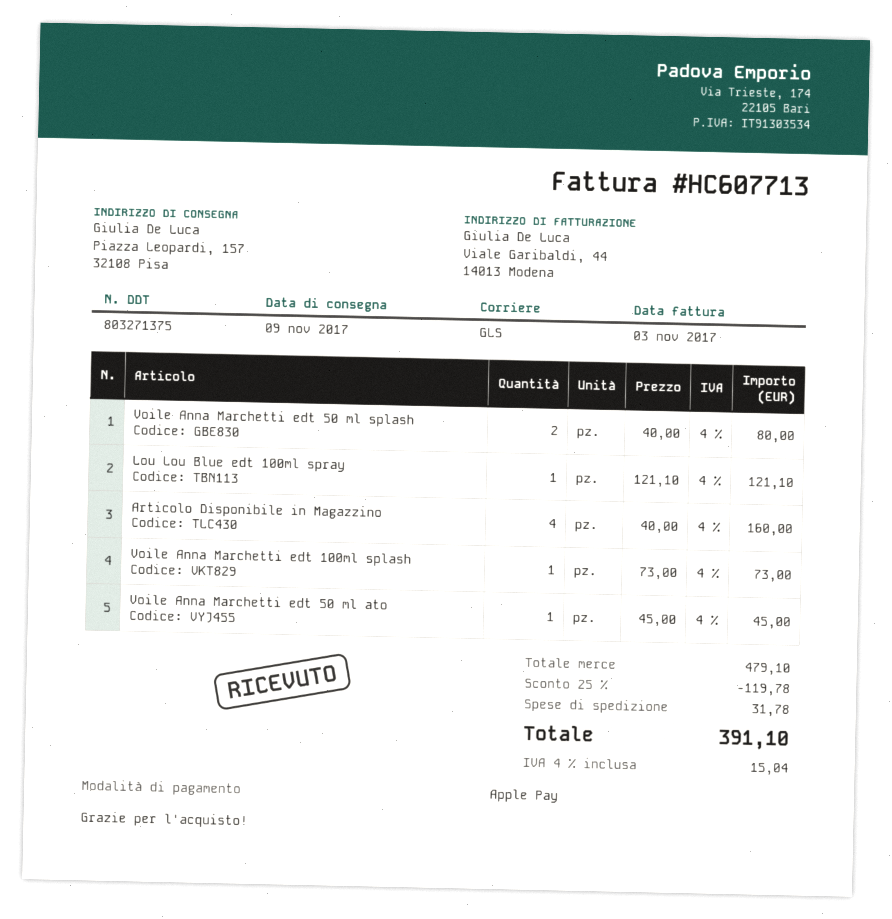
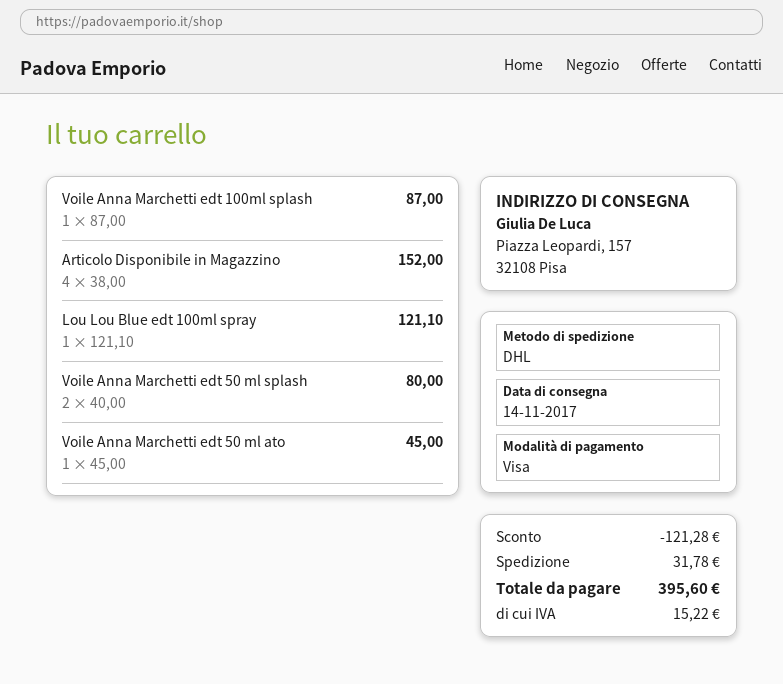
delivery date: 2017-11-09 -> 2017-11-14
payment method: Apple Pay -> Visa
shipping method: GLS -> DHL
Articolo Disponibile in Magazzino: 4 x 40.00 = 160.00 -> 4 x 38.00 = 152.00
Voile Anna Marchetti edt 100ml splash: 1 x 73.00 = 73.00 -> 1 x 87.00 = 87.00
discount: 119.78 -> 121.28
tax: 15.04 -> 15.22
total: 391.10 -> 395.60

